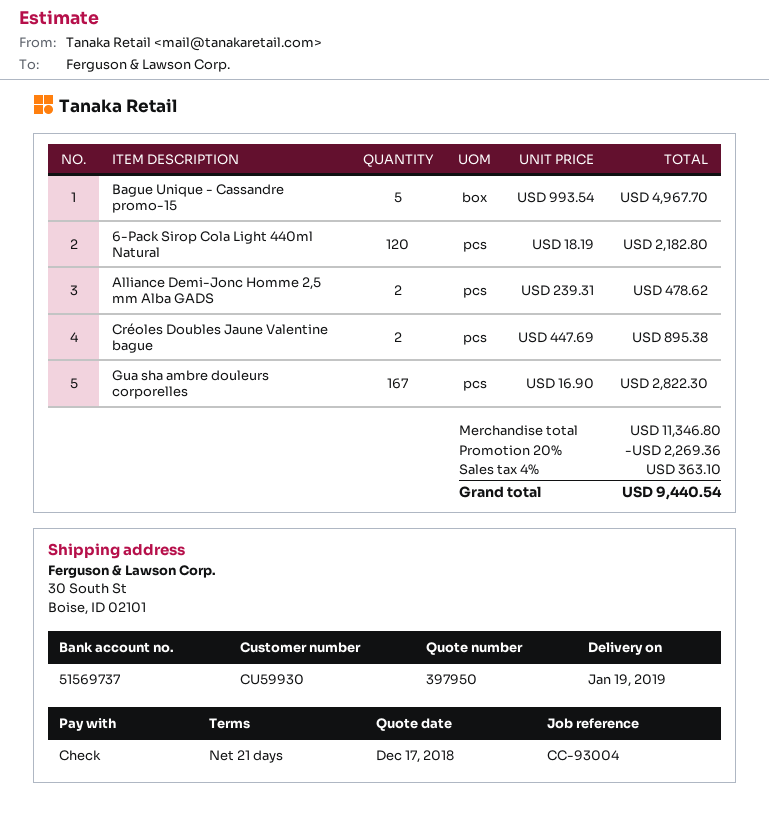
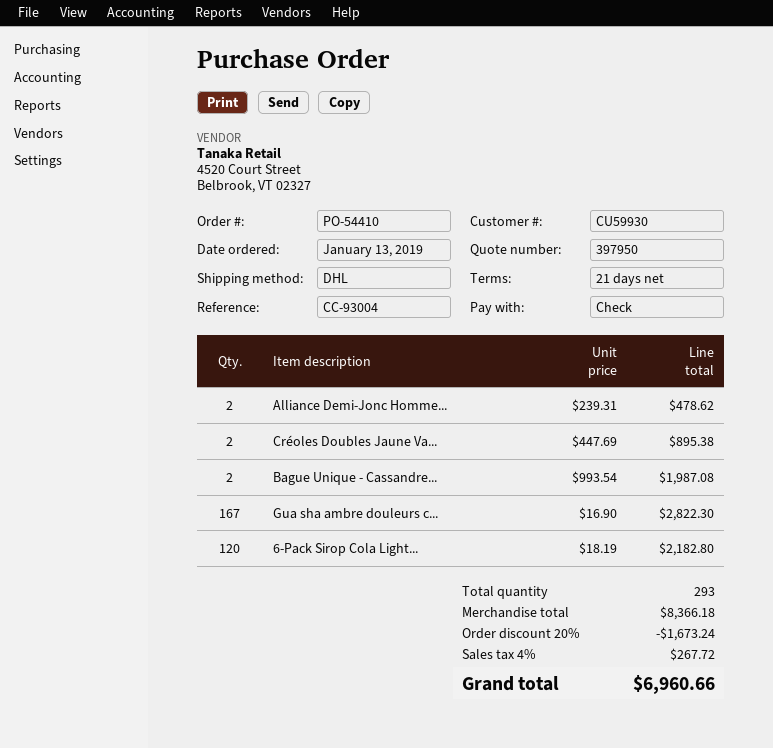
Bague Unique - Cassandre promo-15: 5 x 993.54 = 4967.70 -> 2 x 993.54 = 1987.08
subtotal: 11346.80 -> 8366.18
discount: 20% = 2269.36 -> 20% = 1673.24
tax: 4% = 363.10 -> 4% = 267.72
total: 9440.54 -> 6960.66

